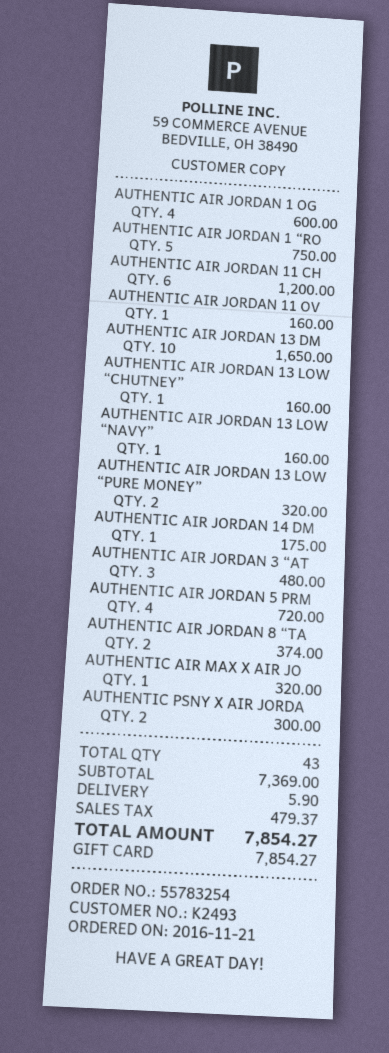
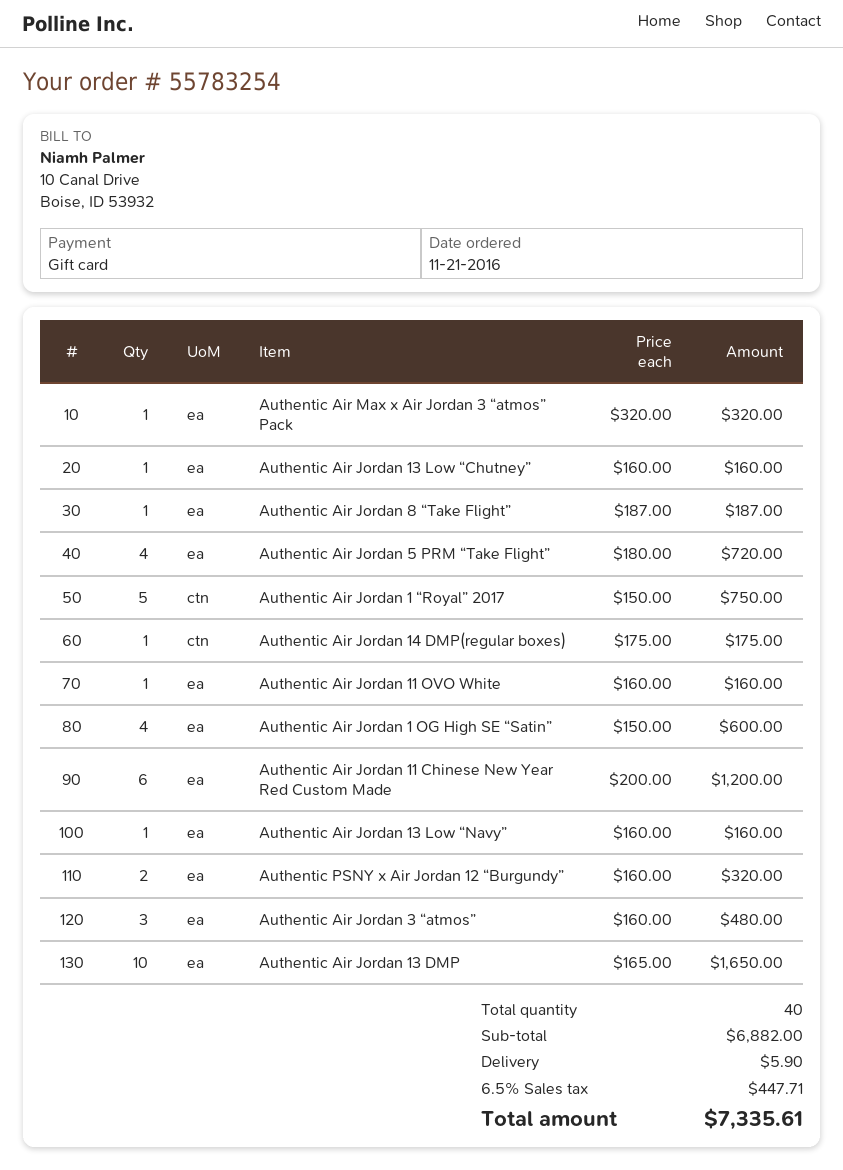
AUTHENTIC AIR JORDAN 13 LOW “PURE MONEY”: 2 for 320.00 -> none
AUTHENTIC AIR JORDAN 8 “TA: 2 for 374.00 -> 1 for 187.00
AUTHENTIC PSNY X AIR JORDA: 2 for 300.00 -> 2 for 320.00
total quantity: 43 -> 40
subtotal: 7369.00 -> 6882.00
tax: 479.37 -> 447.71
total: 7854.27 -> 7335.61

